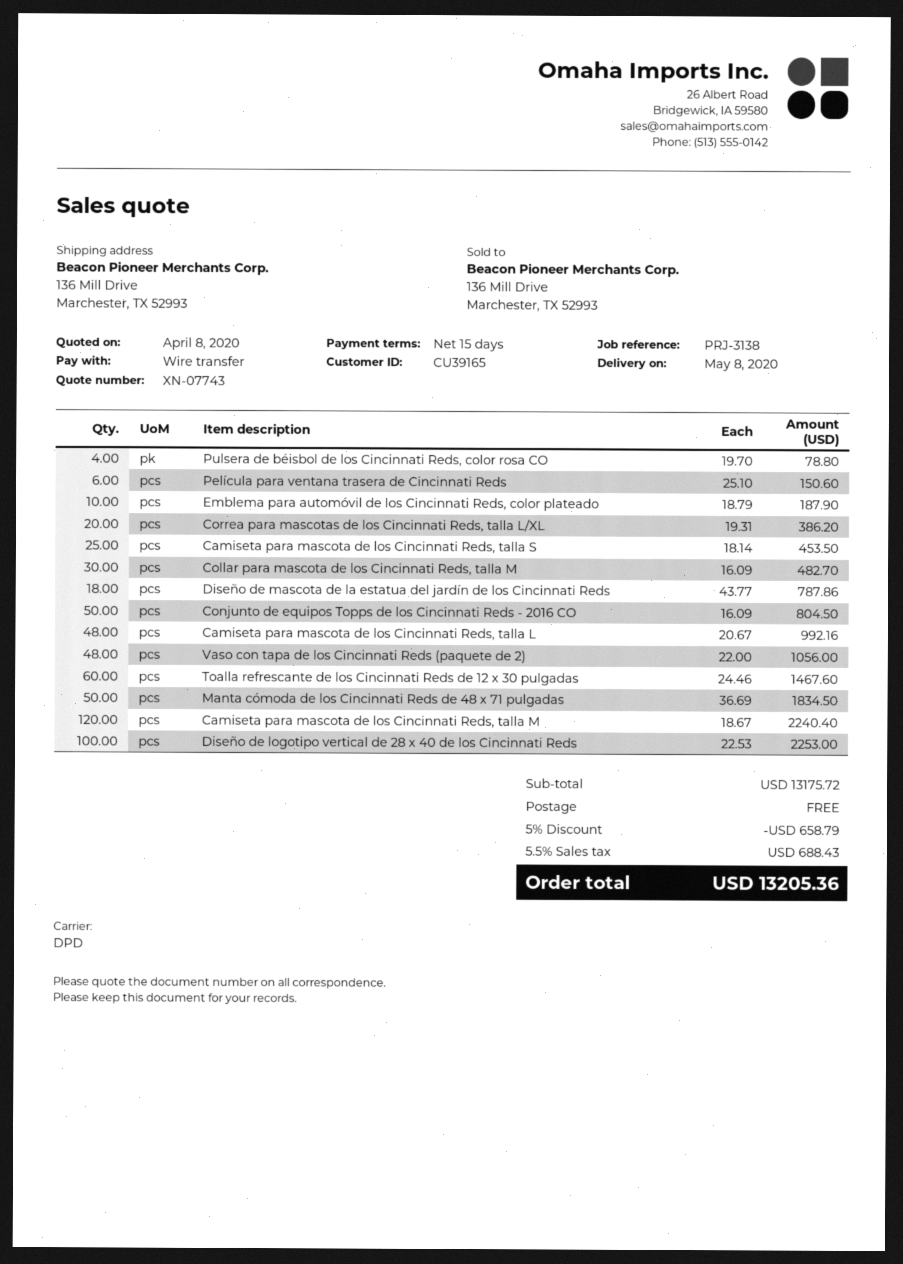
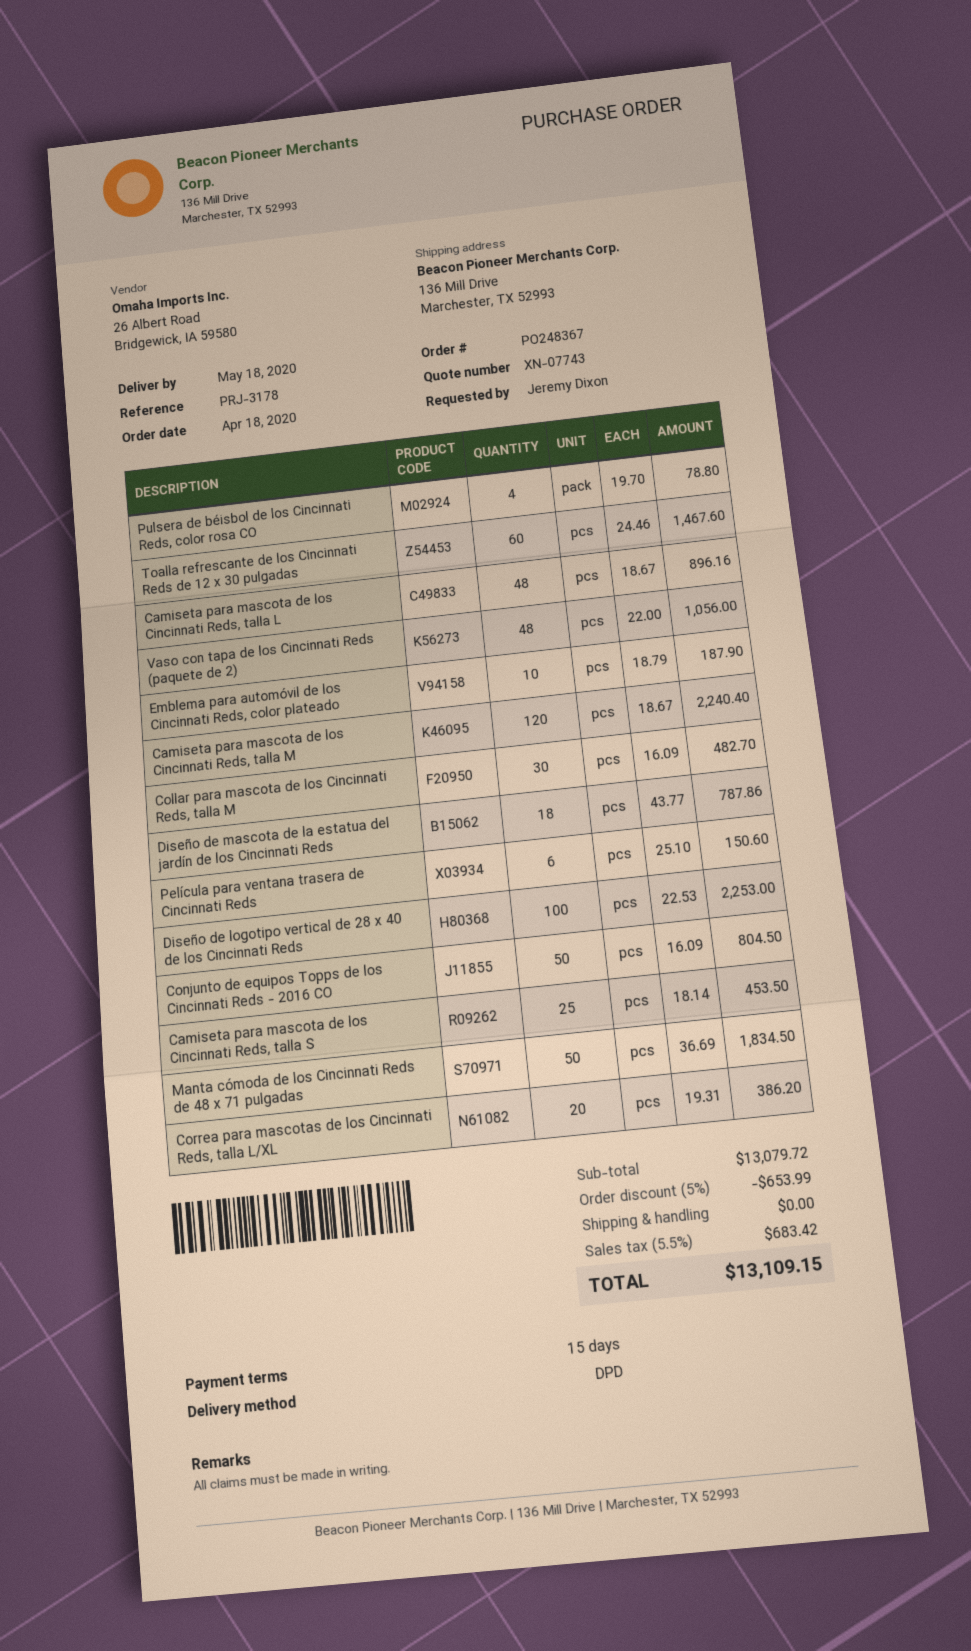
delivery date: 2020-05-08 -> 2020-05-18
reference: PRJ-3138 -> PRJ-3178
Camiseta para mascota de los Cincinnati Reds, talla L: 48 x 20.67 = 992.16 -> 48 x 18.67 = 896.16
subtotal: 13175.72 -> 13079.72
discount: 5% = 658.79 -> 5% = 653.99
tax: 5.5% = 688.43 -> 5.5% = 683.42
total: 13205.36 -> 13109.15

